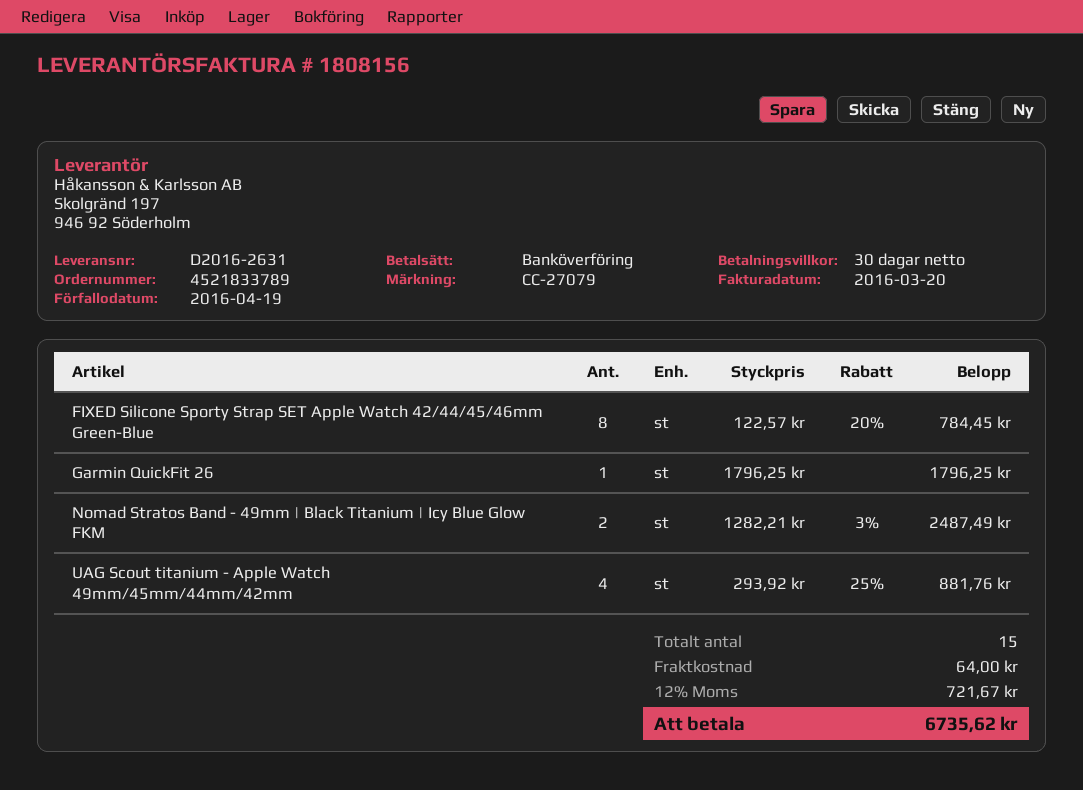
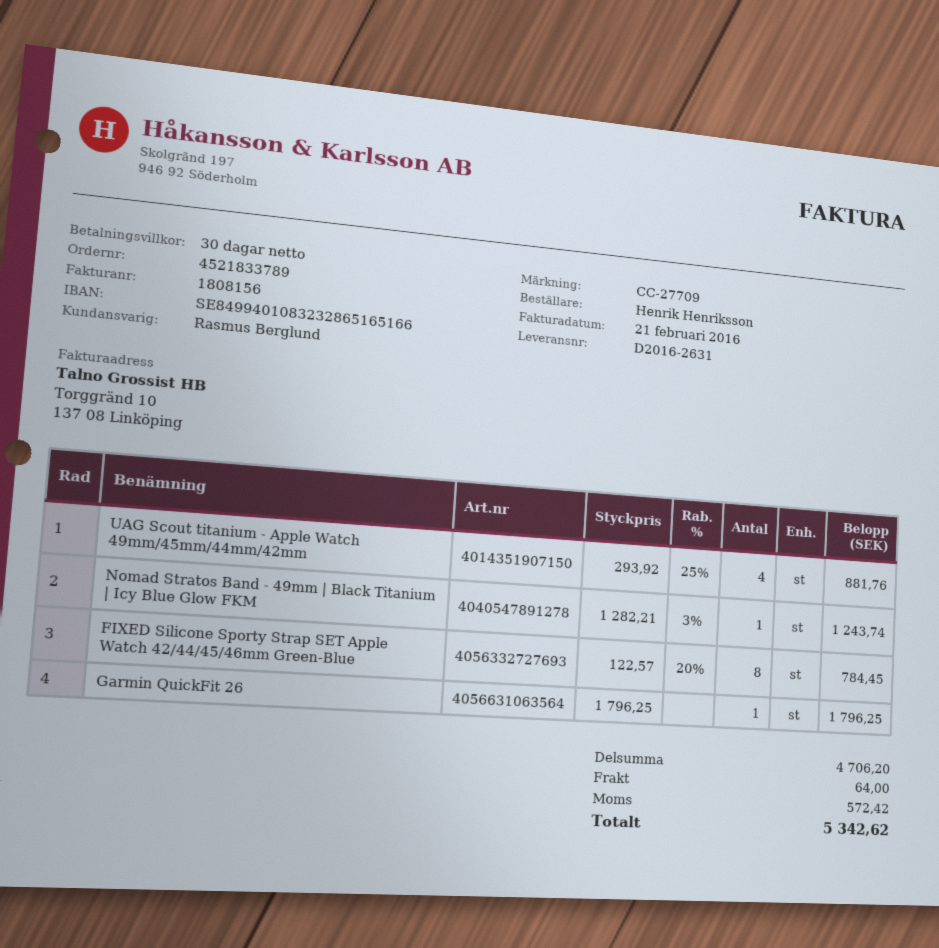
invoice date: 2016-03-20 -> 2016-02-21
reference: CC-27079 -> CC-27709
Nomad Stratos Band - 49mm | Black Titanium | Icy Blue Glow FKM: 2 x 1282.21 - 3% = 2487.49 -> 1 x 1282.21 - 3% = 1243.74
tax: 721.67 -> 572.42
total: 6735.62 -> 5342.62

